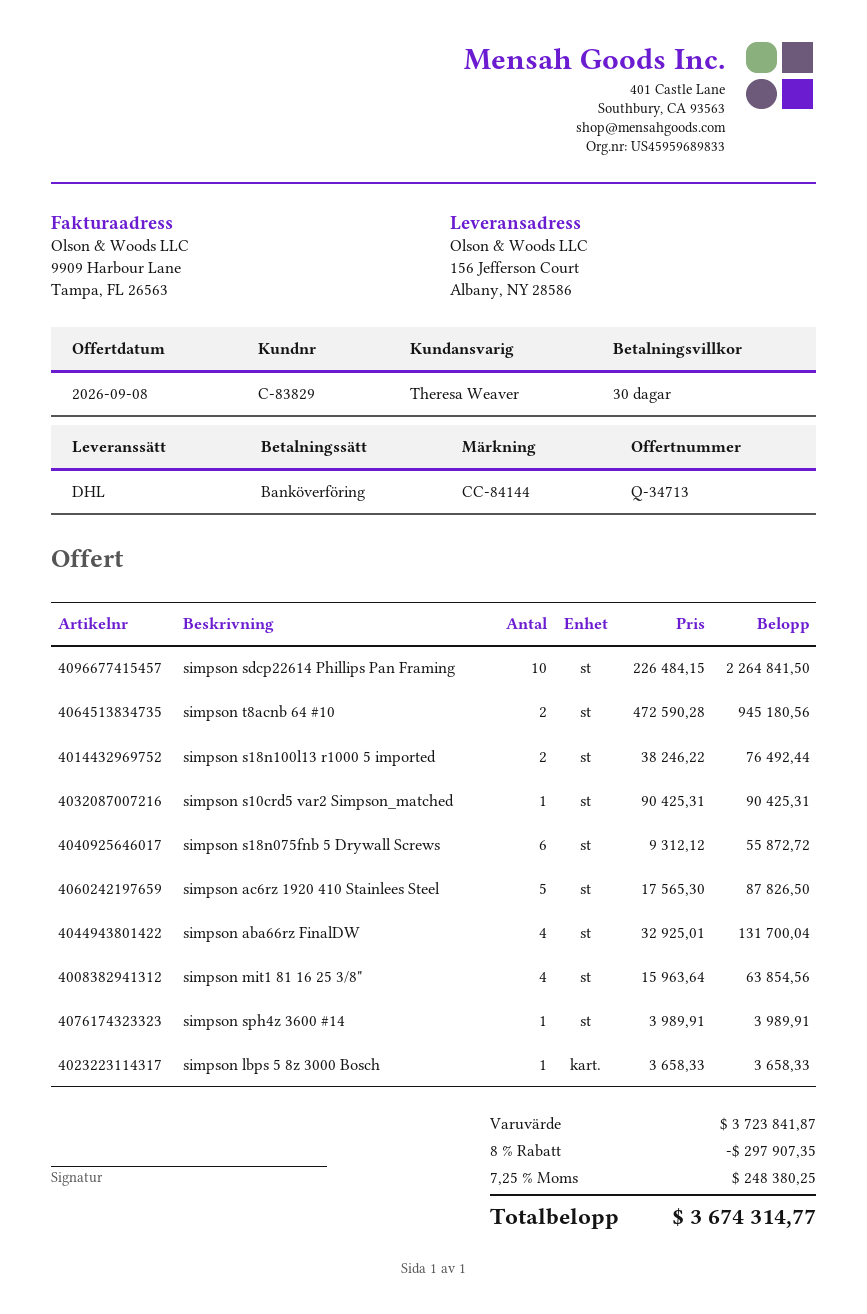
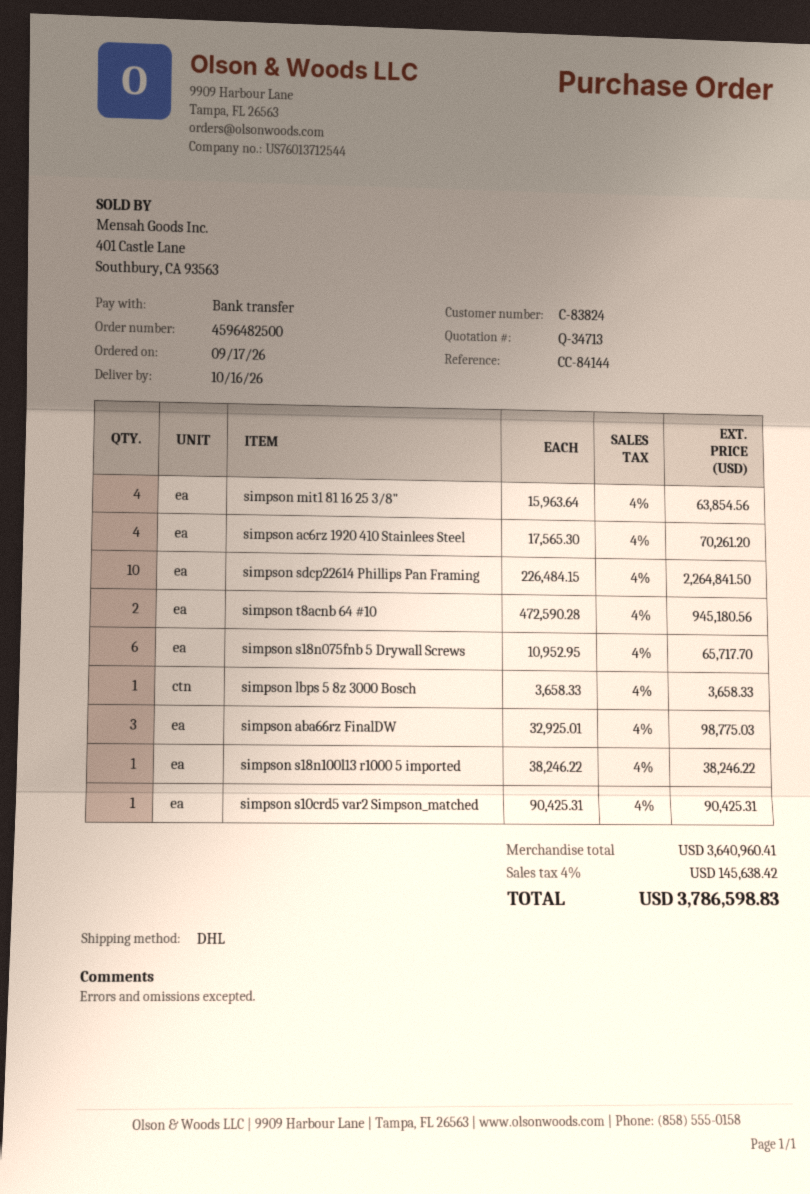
customer number: C-83829 -> C-83824
simpson s18n100l13 r1000 5 imported: 2 x 38246.22 = 76492.44 -> 1 x 38246.22 = 38246.22
simpson s18n075fnb 5 Drywall Screws: 6 x 9312.12 = 55872.72 -> 6 x 10952.95 = 65717.70
simpson ac6rz 1920 410 Stainlees Steel: 5 x 17565.30 = 87826.50 -> 4 x 17565.30 = 70261.20
simpson aba66rz FinalDW: 4 x 32925.01 = 131700.04 -> 3 x 32925.01 = 98775.03
simpson sph4z 3600 #14: 1 x 3989.91 = 3989.91 -> none
subtotal: 3723841.87 -> 3640960.41
discount: 8% = 297907.35 -> none
tax: 7.25% = 248380.25 -> 4% = 145638.42
total: 3674314.77 -> 3786598.83

